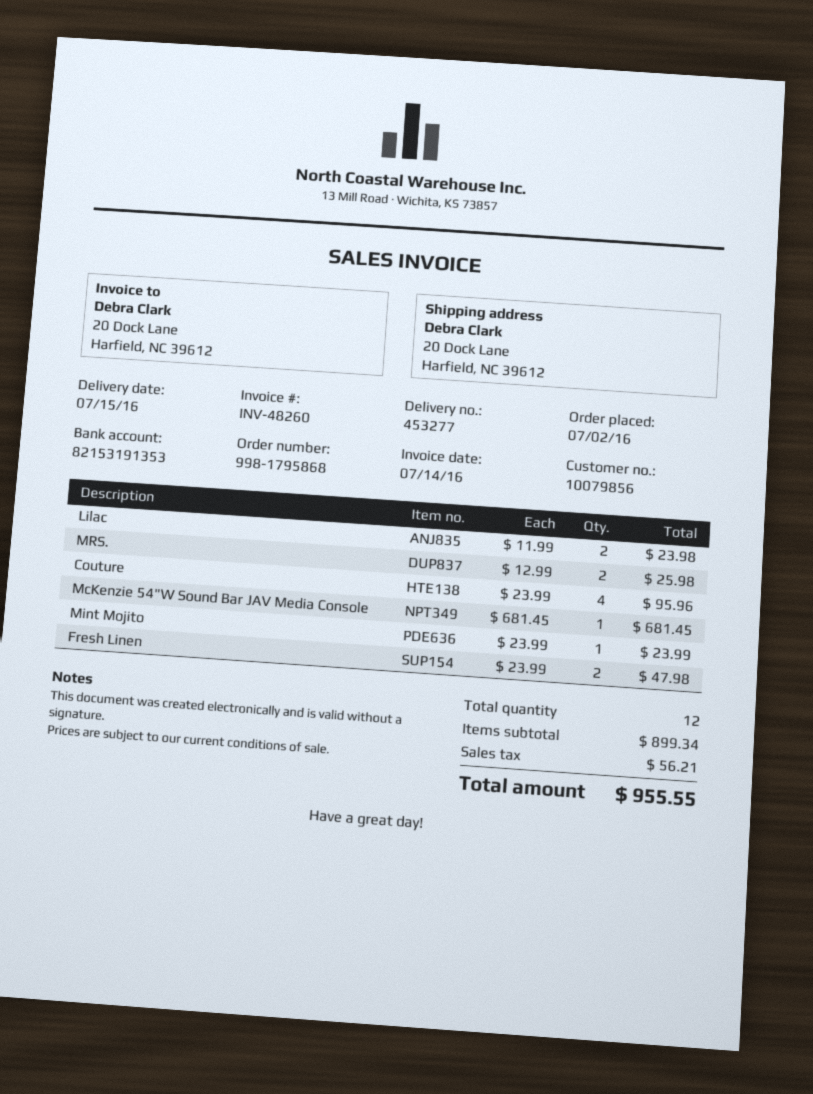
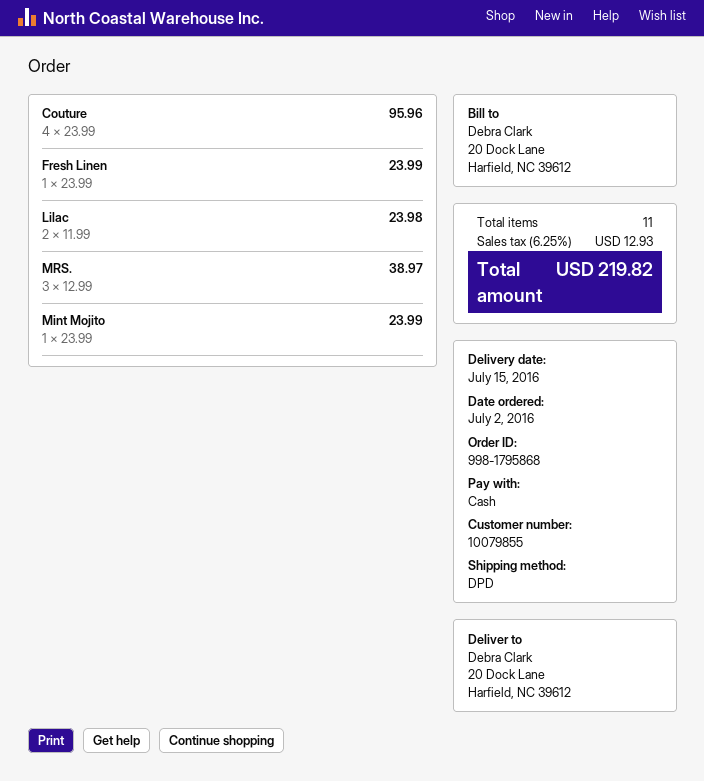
customer number: 10079856 -> 10079855
MRS.: 2 x 12.99 = 25.98 -> 3 x 12.99 = 38.97
McKenzie 54"W Sound Bar JAV Media Console: 1 x 681.45 = 681.45 -> none
Fresh Linen: 2 x 23.99 = 47.98 -> 1 x 23.99 = 23.99
total quantity: 12 -> 11
tax: 56.21 -> 12.93
total: 955.55 -> 219.82

